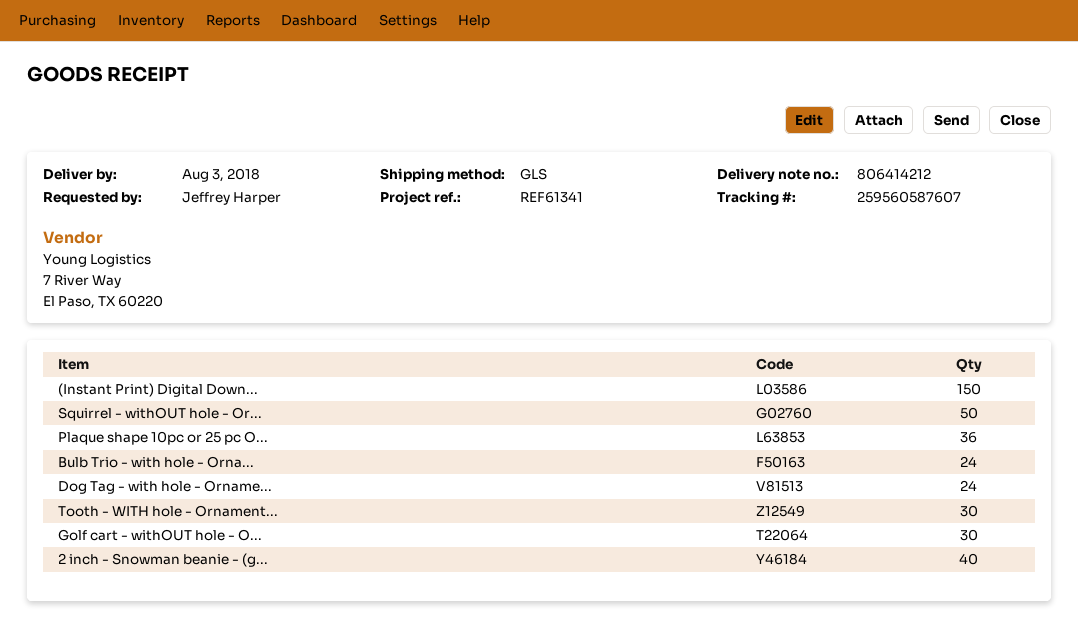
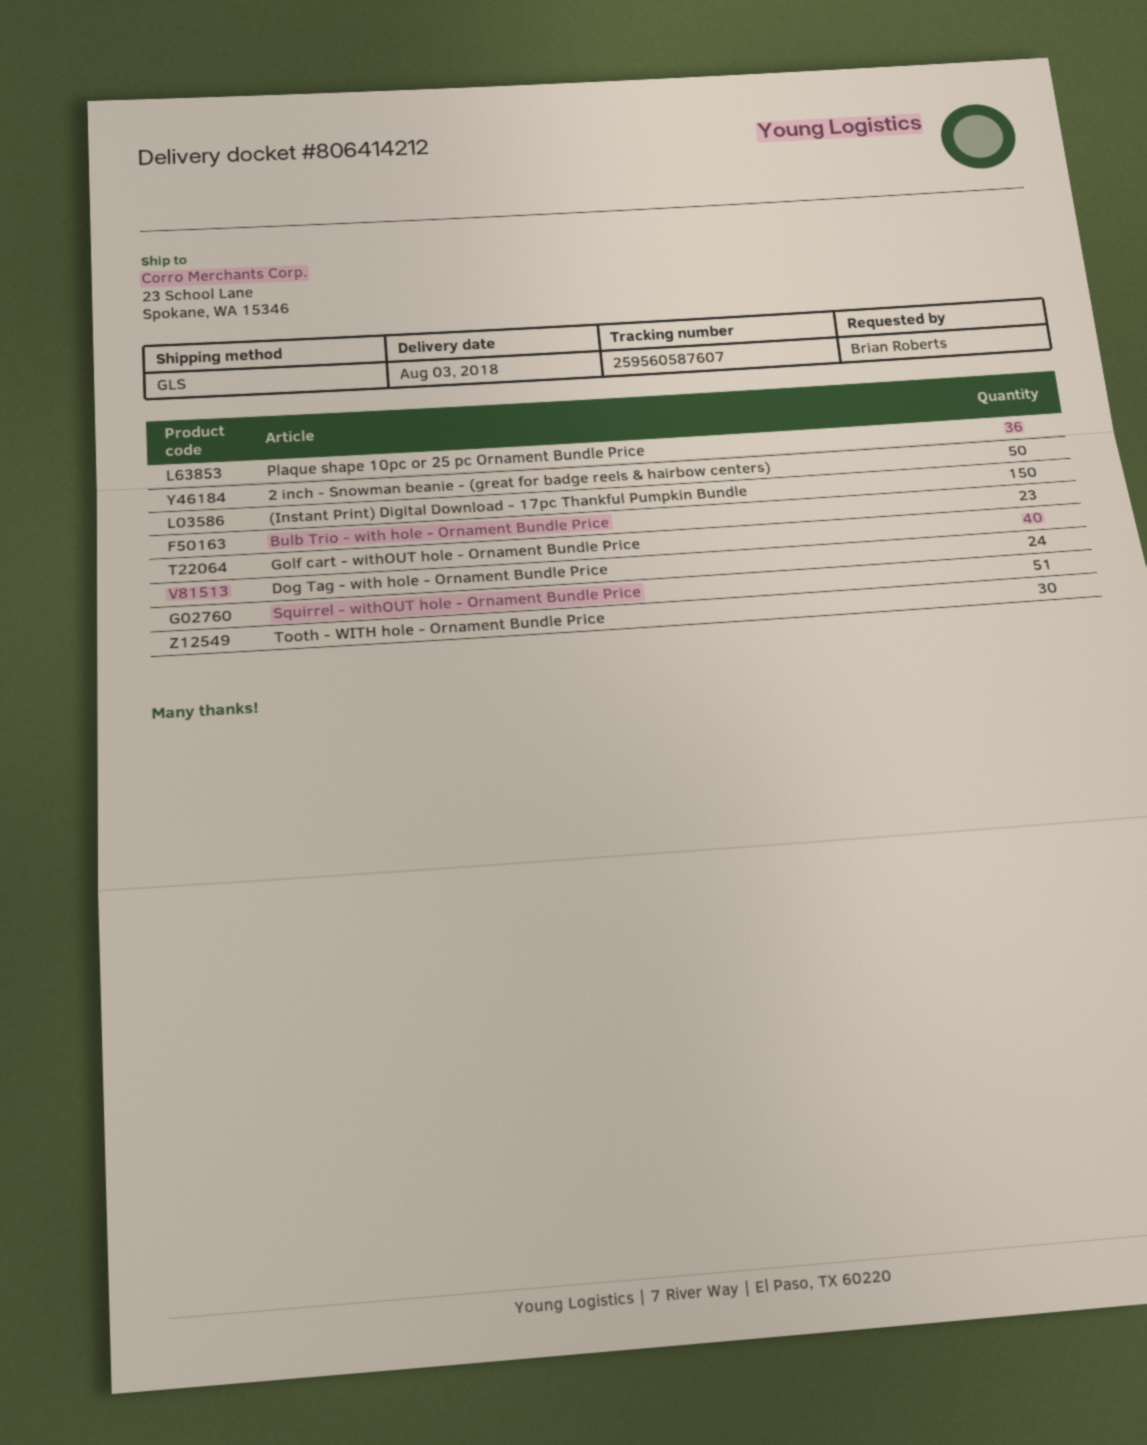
ordered by: Jeffrey Harper -> Brian Roberts
Squirrel - withOUT hole - Or...: 50 -> 51
Bulb Trio - with hole - Orna...: 24 -> 23
Golf cart - withOUT hole - O...: 30 -> 40
2 inch - Snowman beanie - (g...: 40 -> 50

